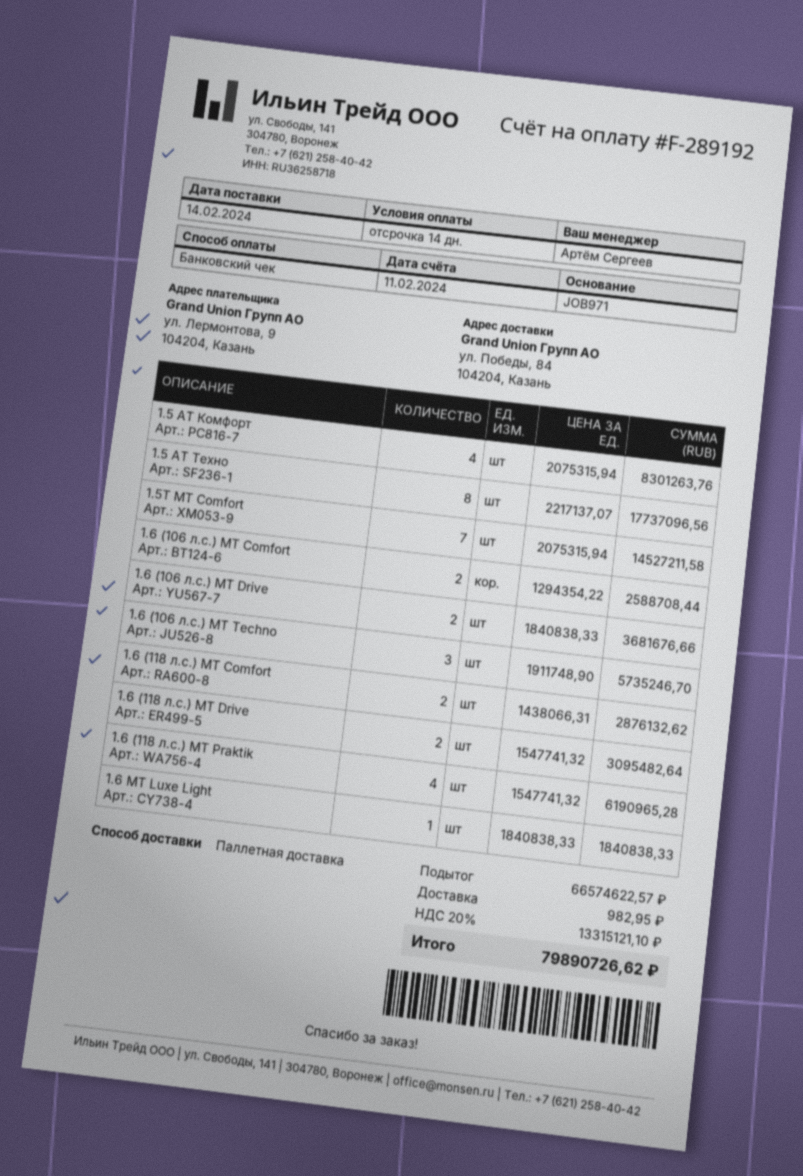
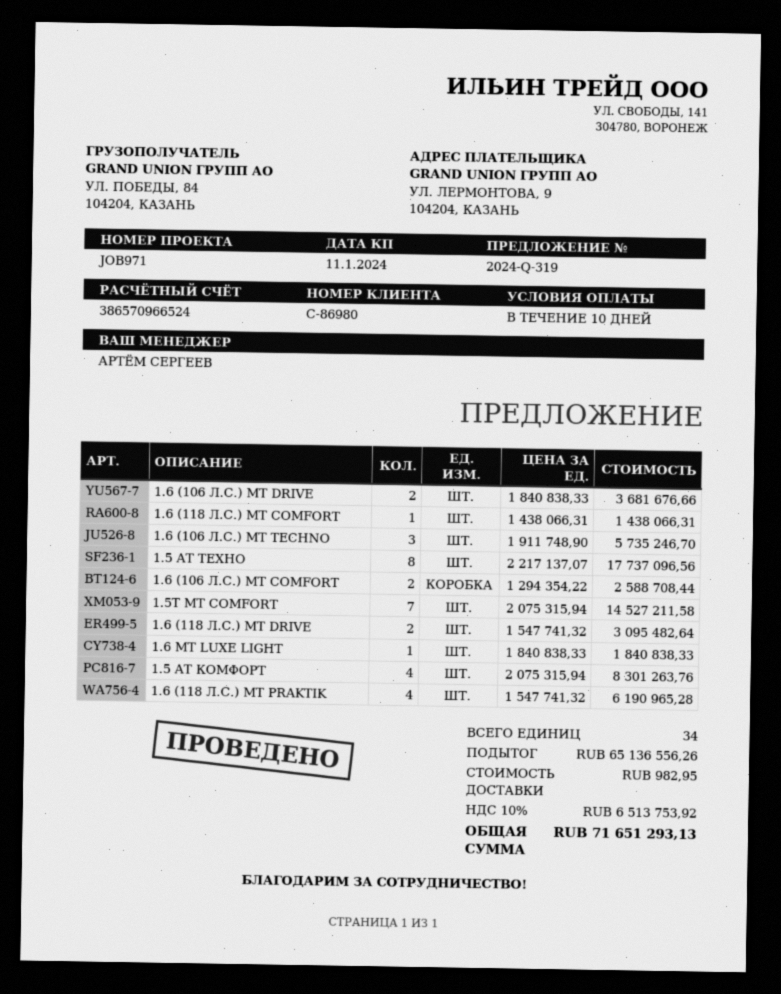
payment terms: 14 days -> 10 days
1.6 (118 л.с.) MT Comfort: 2 x 1438066.31 = 2876132.62 -> 1 x 1438066.31 = 1438066.31
subtotal: 66574622.57 -> 65136556.26
tax: 20% = 13315121.10 -> 10% = 6513753.92
total: 79890726.62 -> 71651293.13

